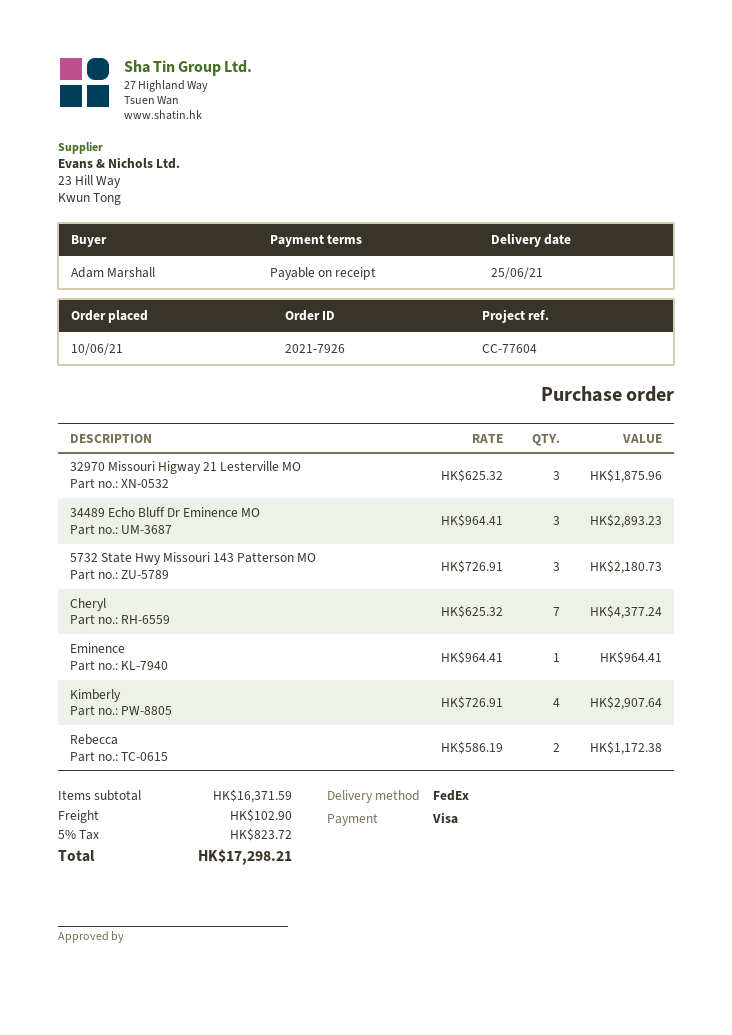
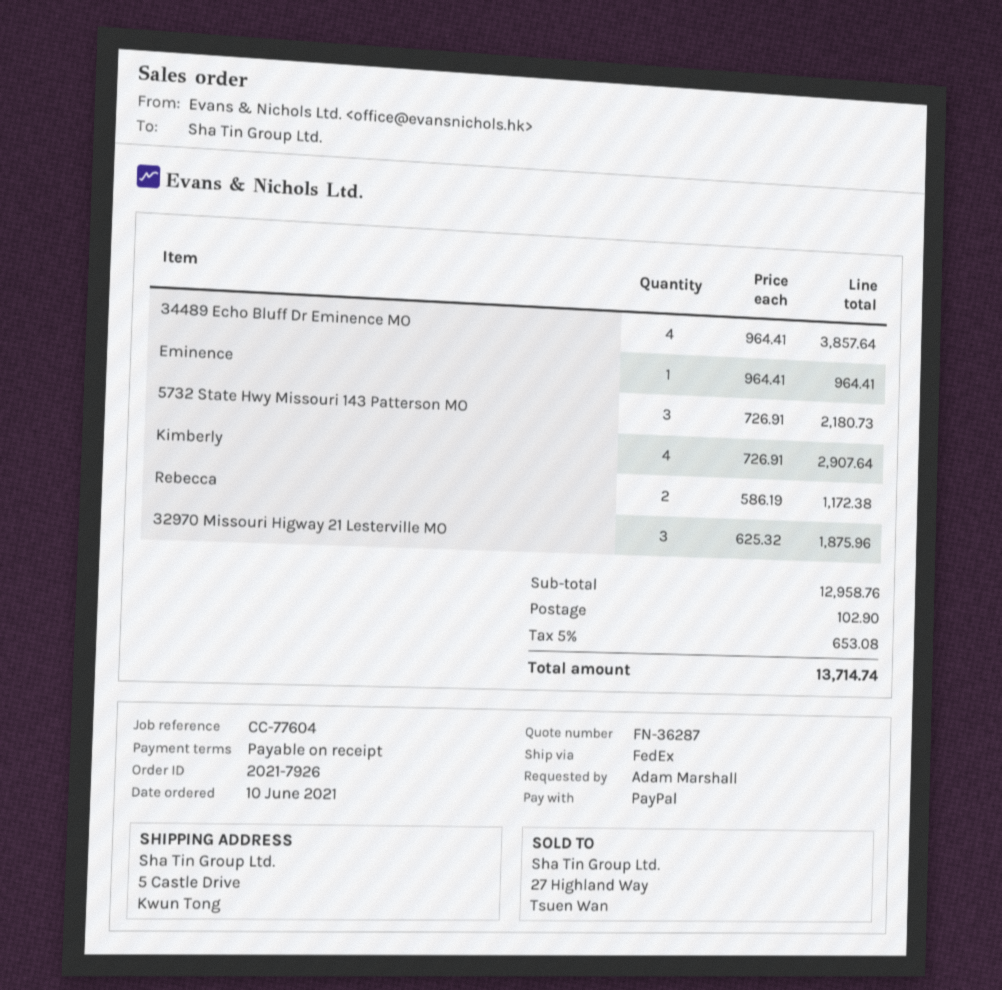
payment method: Visa -> PayPal
34489 Echo Bluff Dr Eminence MO: 3 x 964.41 = 2893.23 -> 4 x 964.41 = 3857.64
Cheryl: 7 x 625.32 = 4377.24 -> none
subtotal: 16371.59 -> 12958.76
tax: 5% = 823.72 -> 5% = 653.08
total: 17298.21 -> 13714.74

